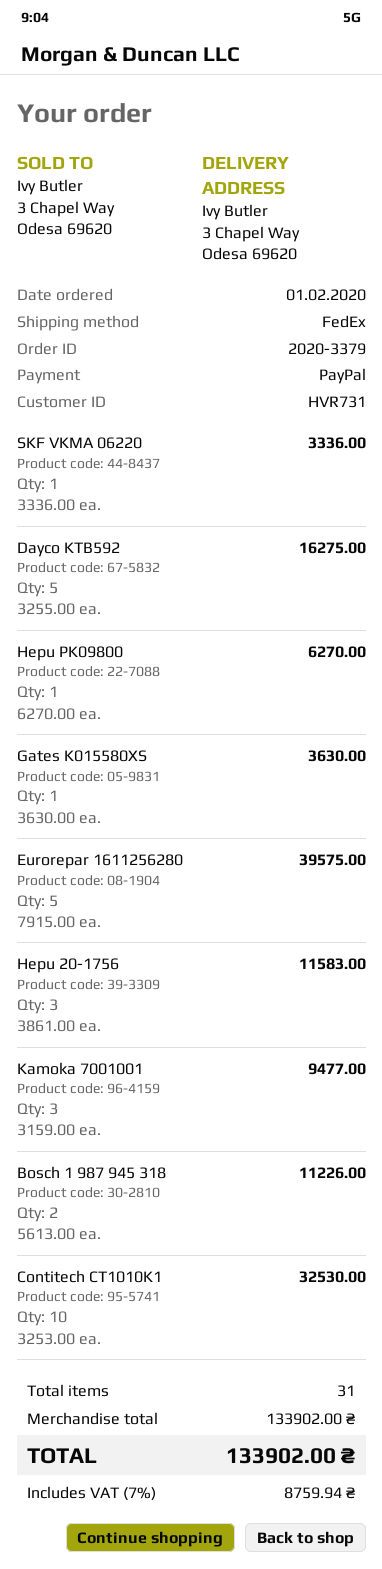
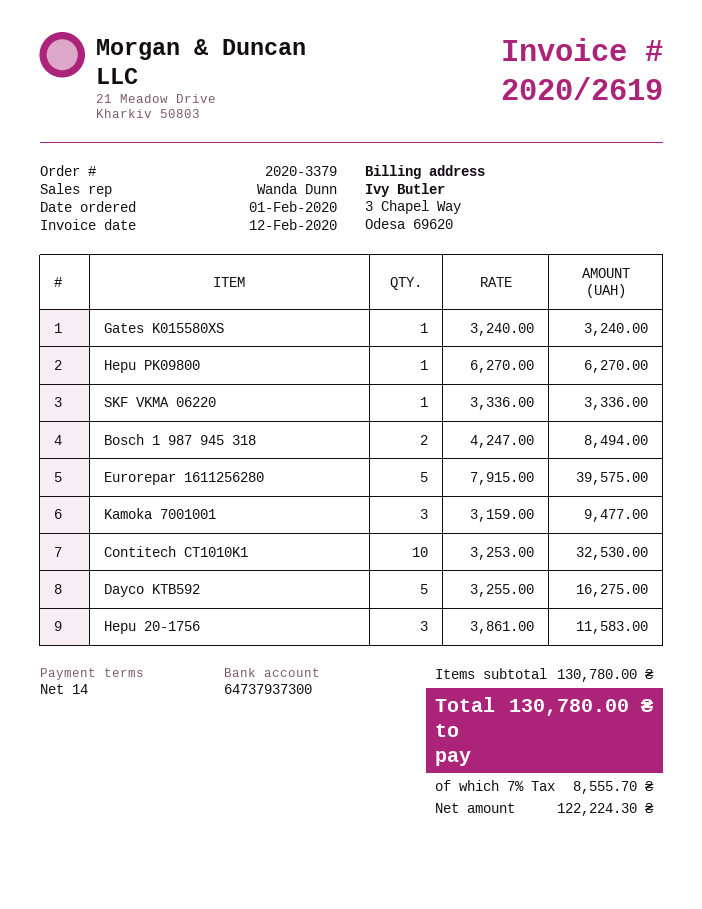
Gates K015580XS: 1 x 3630.00 = 3630.00 -> 1 x 3240.00 = 3240.00
Bosch 1 987 945 318: 2 x 5613.00 = 11226.00 -> 2 x 4247.00 = 8494.00
subtotal: 133902.00 -> 130780.00
tax: 7% = 8759.94 -> 7% = 8555.70
total: 133902.00 -> 130780.00

